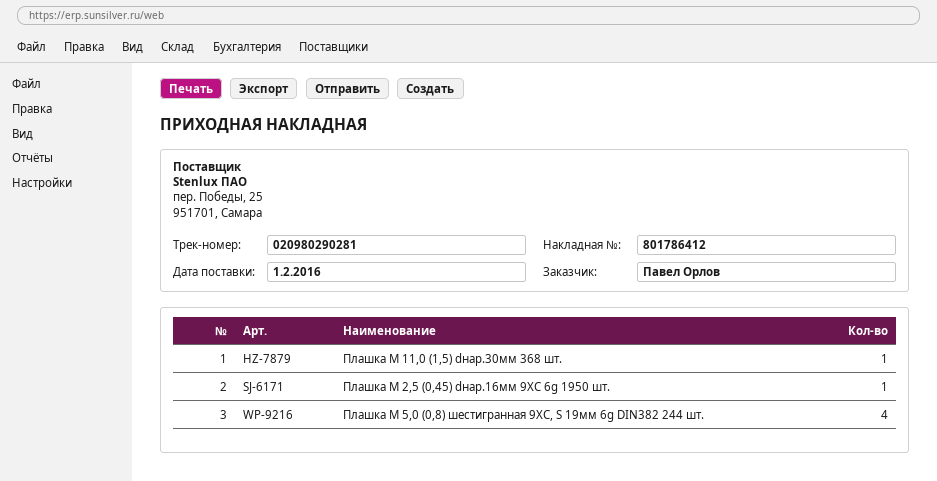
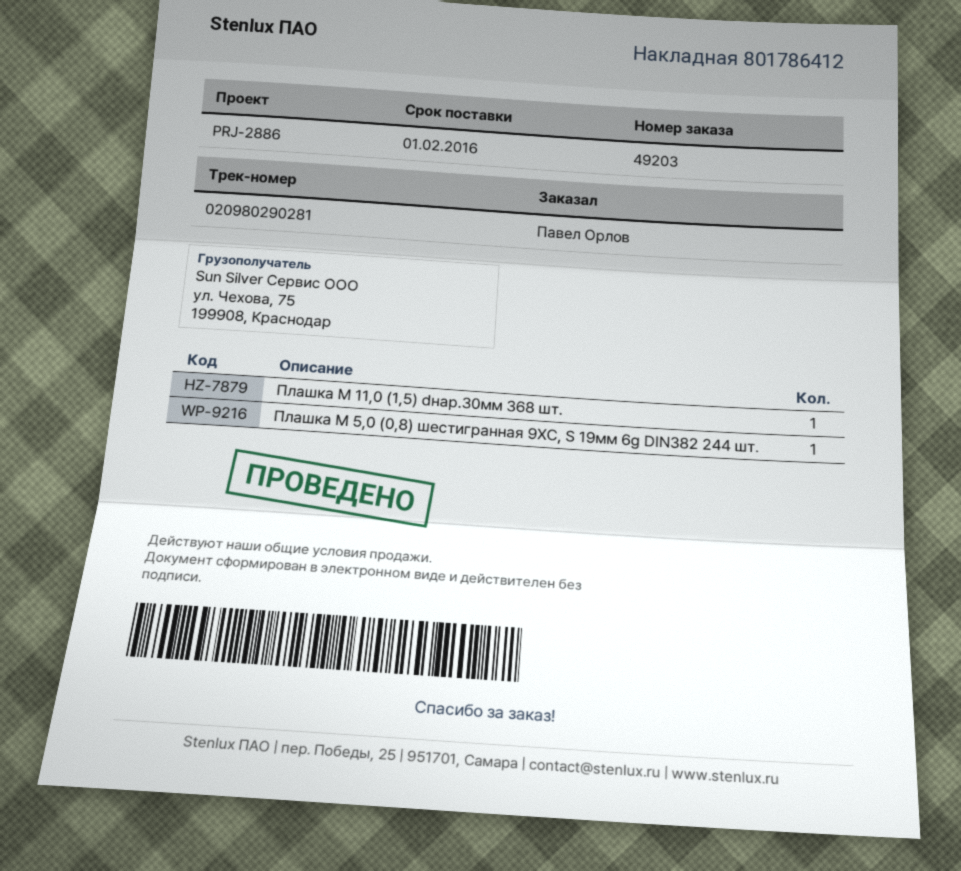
Плашка М 2,5 (0,45) dнар.16мм 9ХС 6g 1950 шт.: 1 -> none
Плашка М 5,0 (0,8) шестигранная 9ХС, S 19мм 6g DIN382 244 шт.: 4 -> 1

